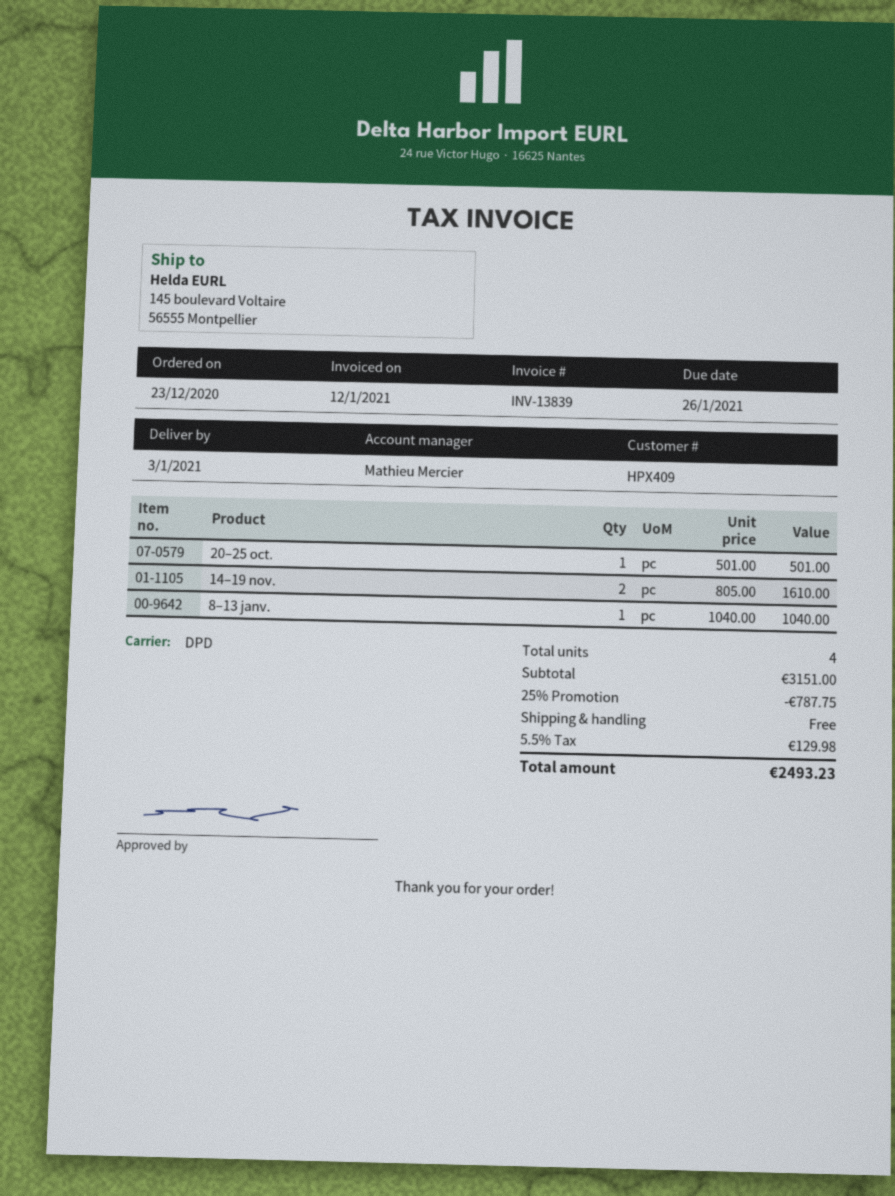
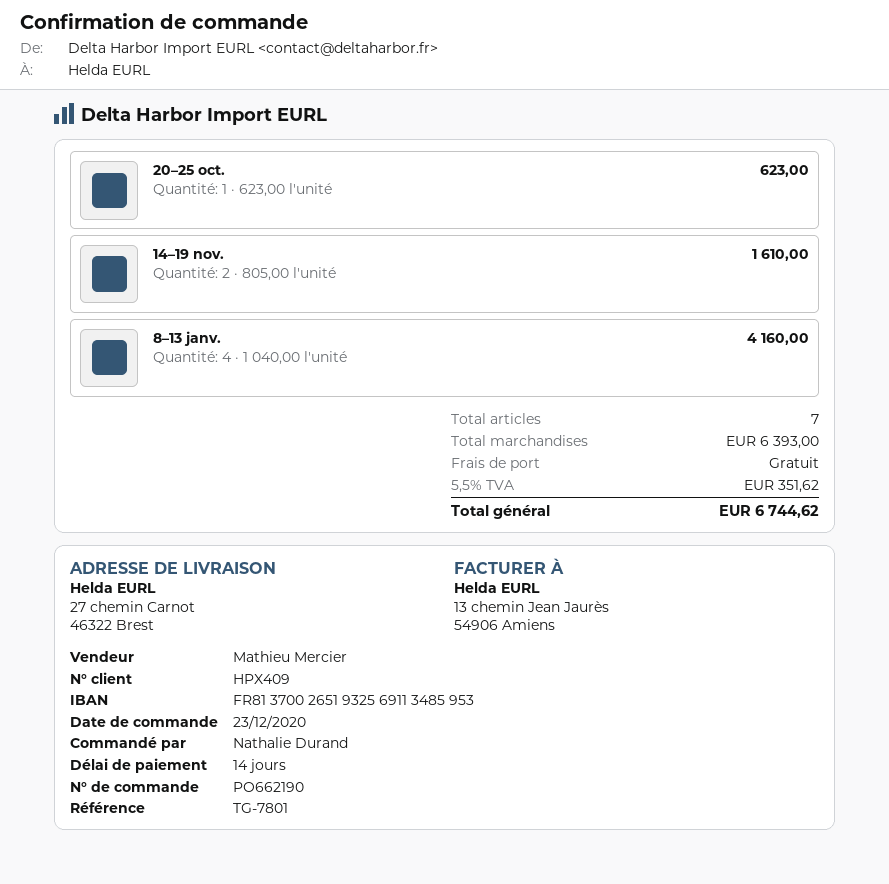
ship to: 145 boulevard Voltaire, 56555 Montpellier -> 27 chemin Carnot, 46322 Brest
20–25 oct.: 1 x 501.00 = 501.00 -> 1 x 623.00 = 623.00
8–13 janv.: 1 x 1040.00 = 1040.00 -> 4 x 1040.00 = 4160.00
total quantity: 4 -> 7
subtotal: 3151.00 -> 6393.00
discount: 25% = 787.75 -> none
tax: 5.5% = 129.98 -> 5.5% = 351.62
total: 2493.23 -> 6744.62

